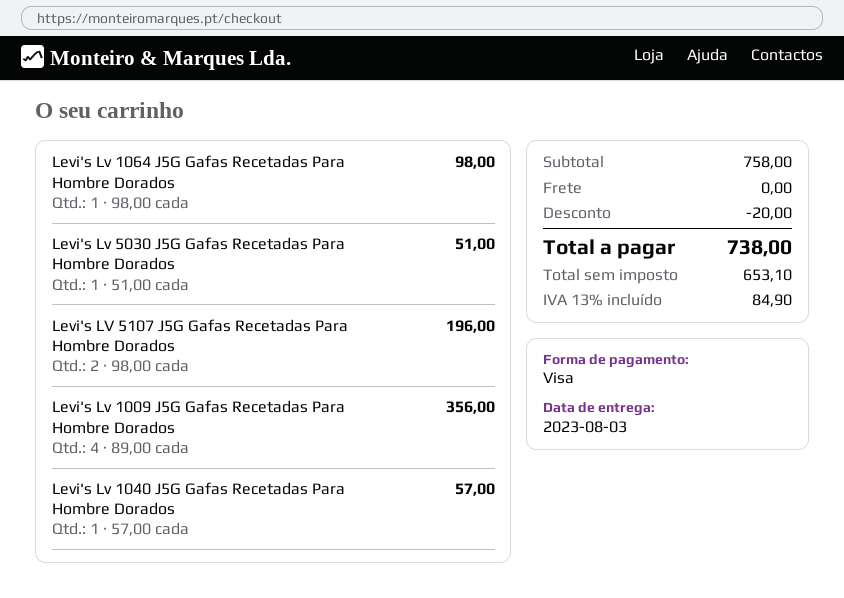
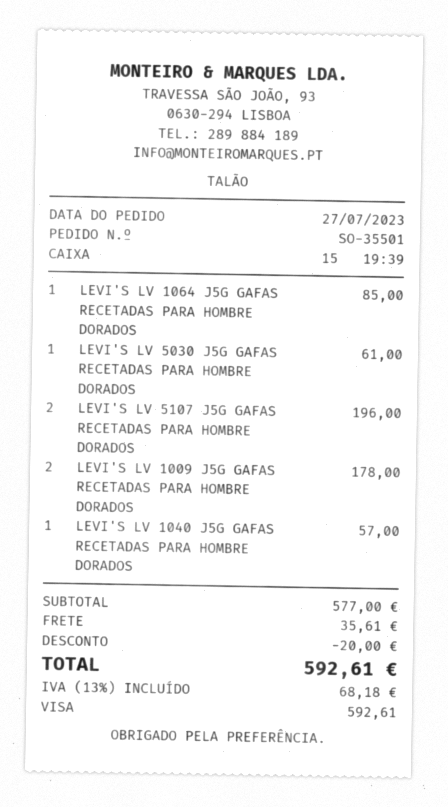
Levi's Lv 1064 J5G Gafas Recetadas Para Hombre Dorados: 1 for 98.00 -> 1 for 85.00
Levi's Lv 5030 J5G Gafas Recetadas Para Hombre Dorados: 1 for 51.00 -> 1 for 61.00
Levi's Lv 1009 J5G Gafas Recetadas Para Hombre Dorados: 4 for 356.00 -> 2 for 178.00
subtotal: 758.00 -> 577.00
shipping: 0.00 -> 35.61
tax: 13% = 84.90 -> 13% = 68.18
total: 738.00 -> 592.61

